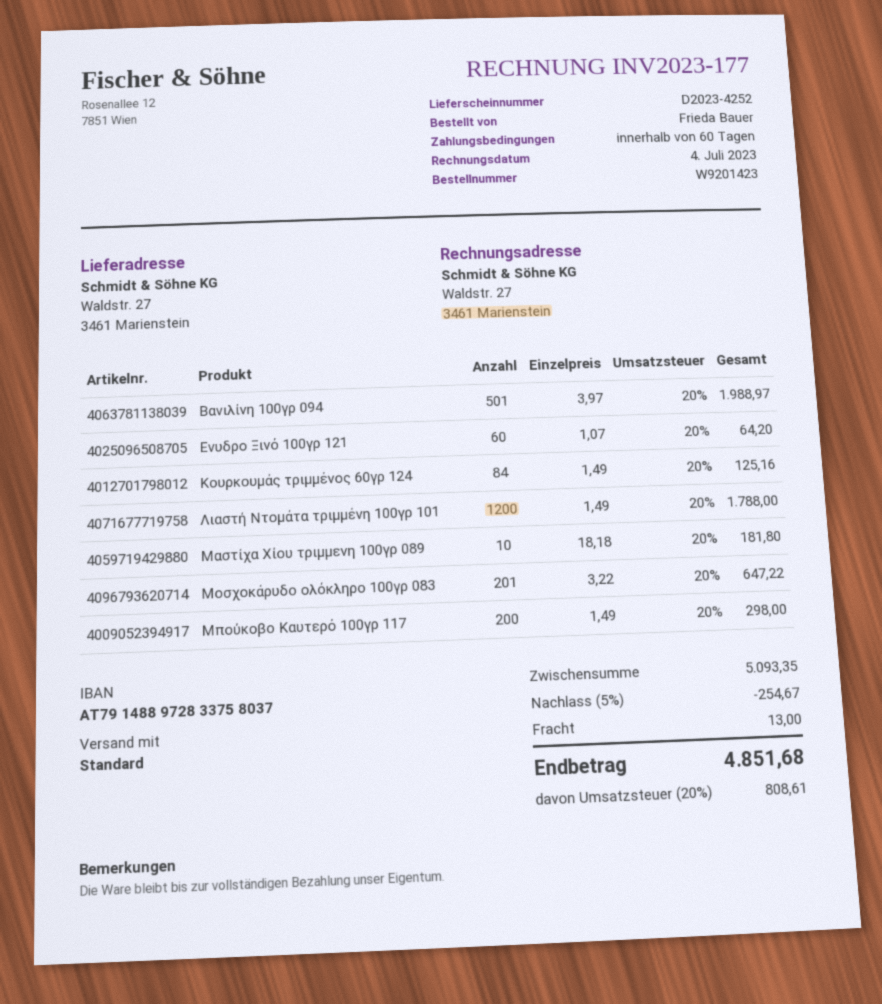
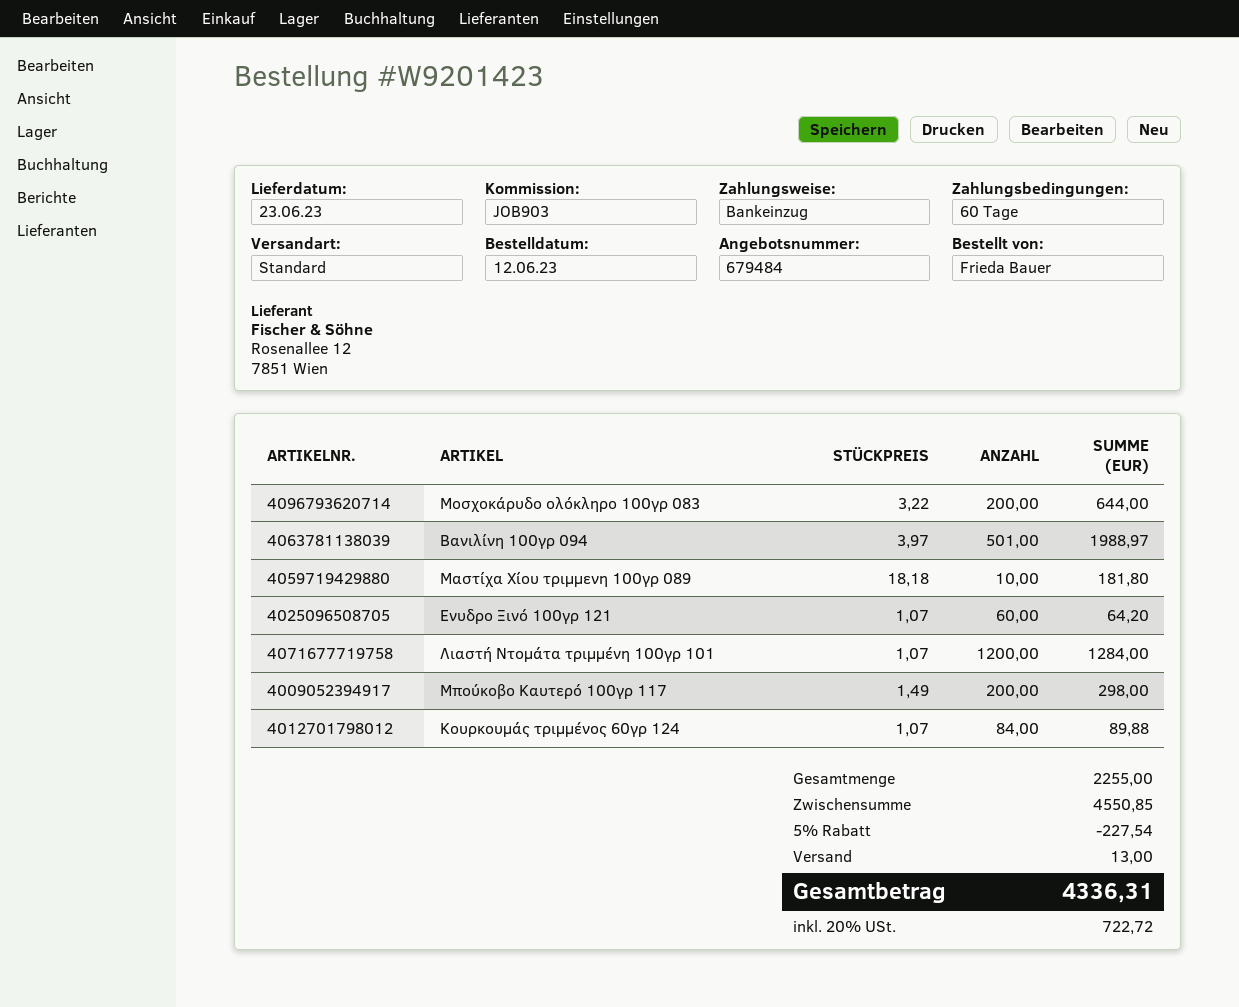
Κουρκουμάς τριμμένος 60γρ 124: 84 x 1.49 = 125.16 -> 84 x 1.07 = 89.88
Λιαστή Ντομάτα τριμμένη 100γρ 101: 1200 x 1.49 = 1788.00 -> 1200 x 1.07 = 1284.00
Μοσχοκάρυδο ολόκληρο 100γρ 083: 201 x 3.22 = 647.22 -> 200 x 3.22 = 644.00
subtotal: 5093.35 -> 4550.85
discount: 5% = 254.67 -> 5% = 227.54
tax: 20% = 808.61 -> 20% = 722.72
total: 4851.68 -> 4336.31

